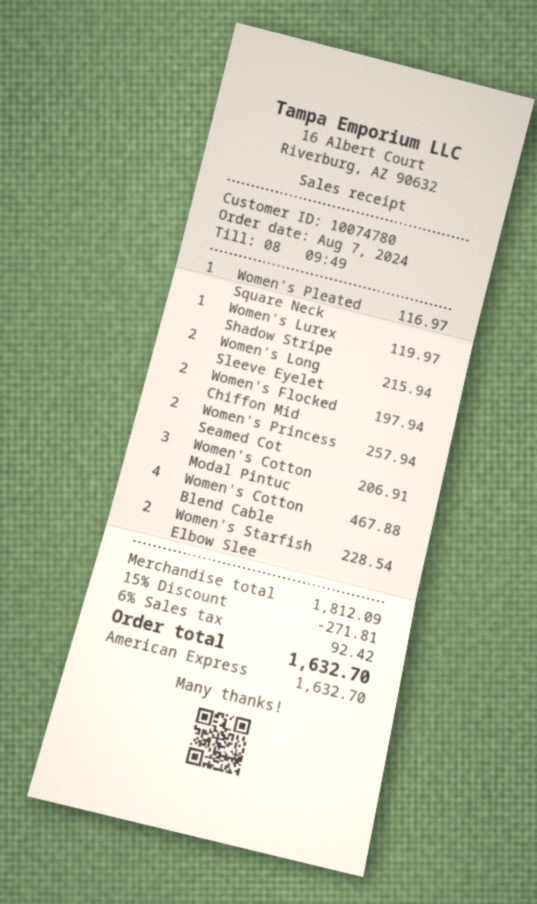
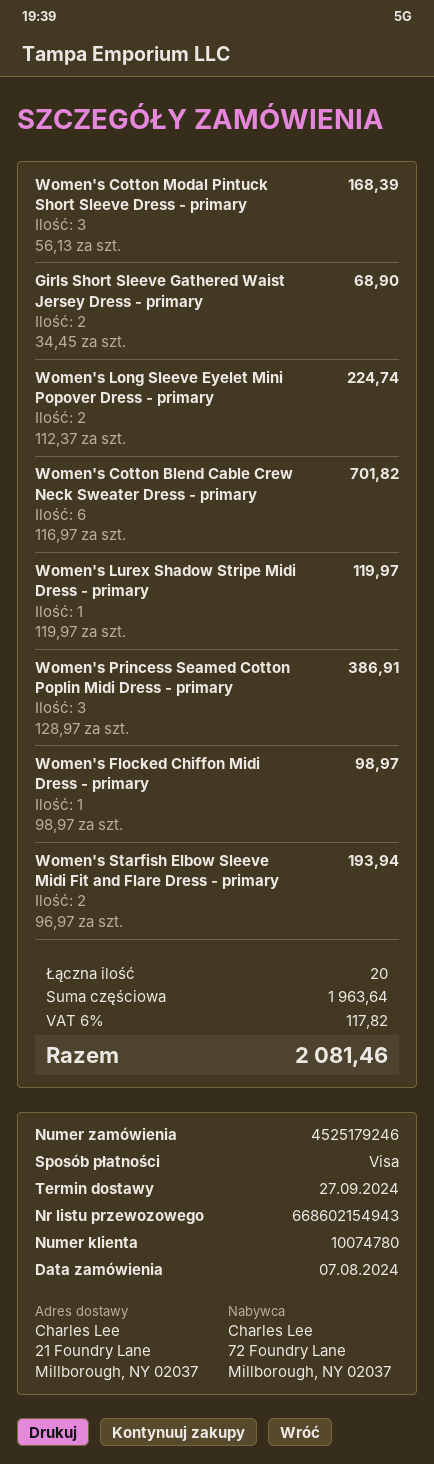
payment method: American Express -> Visa
Women's Pleated Square Neck: 1 for 116.97 -> none
Women's Long Sleeve Eyelet: 2 for 215.94 -> 2 for 224.74
Women's Flocked Chiffon Mid: 2 for 197.94 -> 1 for 98.97
Women's Princess Seamed Cot: 2 for 257.94 -> 3 for 386.91
Women's Cotton Modal Pintuc: 3 for 206.91 -> 3 for 168.39
Women's Cotton Blend Cable: 4 for 467.88 -> 6 for 701.82
Women's Starfish Elbow Slee: 2 for 228.54 -> 2 for 193.94
Girls Short Sleeve Gathered Waist Jersey Dress - primary: none -> 2 for 68.90
subtotal: 1812.09 -> 1963.64
discount: 15% = 271.81 -> none
tax: 6% = 92.42 -> 6% = 117.82
total: 1632.70 -> 2081.46

